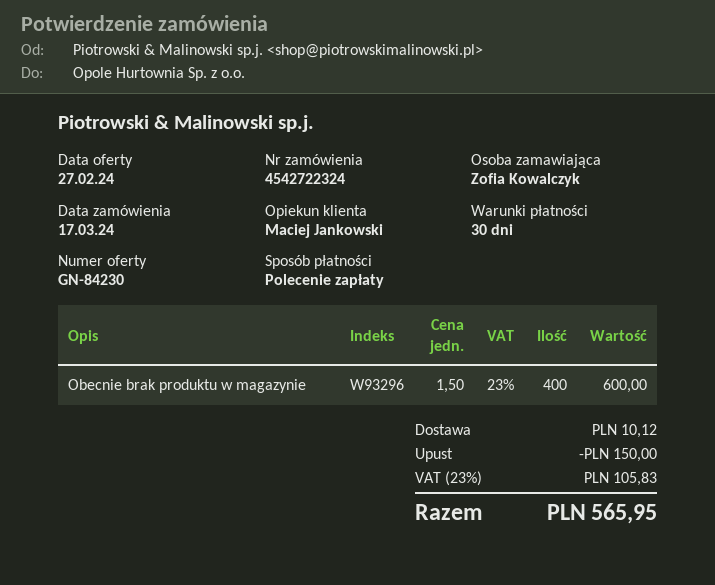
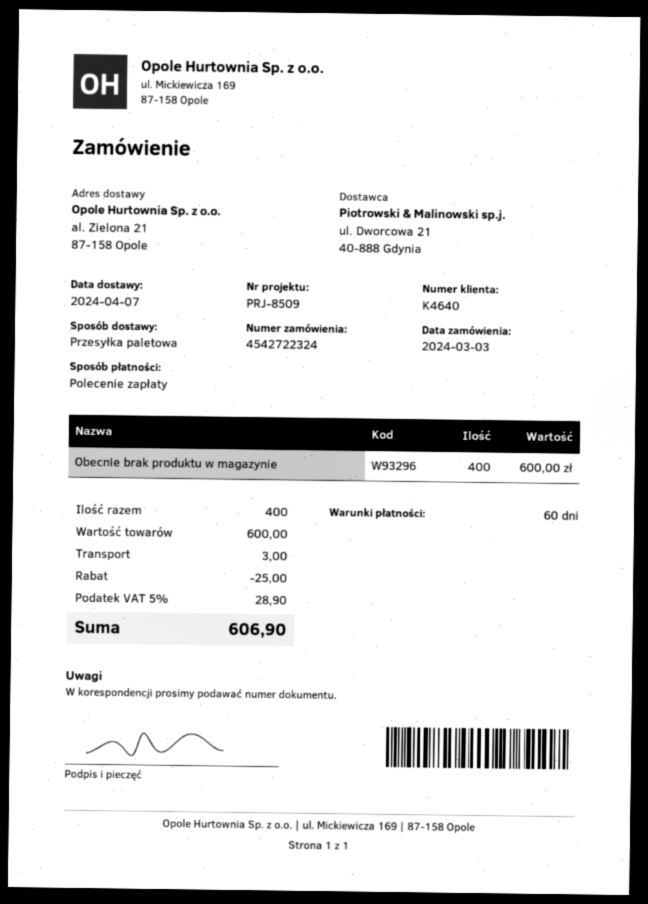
order date: 2024-03-17 -> 2024-03-03
payment terms: 30 days -> 60 days
discount: 150.00 -> 25.00
shipping: 10.12 -> 3.00
tax: 23% = 105.83 -> 5% = 28.90
total: 565.95 -> 606.90

